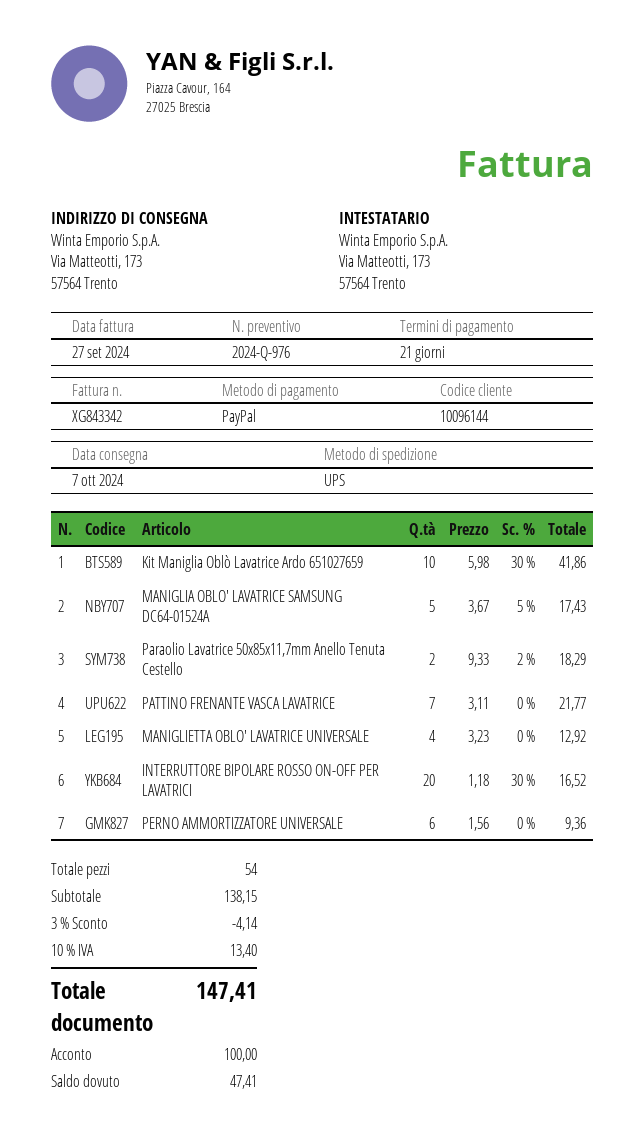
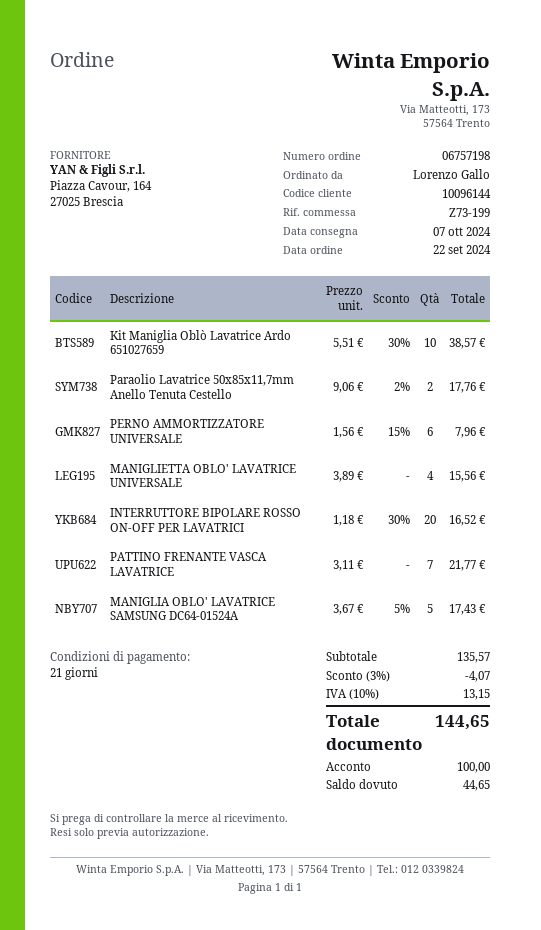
Kit Maniglia Oblò Lavatrice Ardo 651027659: 10 x 5.98 - 30% = 41.86 -> 10 x 5.51 - 30% = 38.57
Paraolio Lavatrice 50x85x11,7mm Anello Tenuta Cestello: 2 x 9.33 - 2% = 18.29 -> 2 x 9.06 - 2% = 17.76
MANIGLIETTA OBLO' LAVATRICE UNIVERSALE: 4 x 3.23 = 12.92 -> 4 x 3.89 = 15.56
PERNO AMMORTIZZATORE UNIVERSALE: 6 x 1.56 = 9.36 -> 6 x 1.56 - 15% = 7.96
subtotal: 138.15 -> 135.57
discount: 3% = 4.14 -> 3% = 4.07
tax: 10% = 13.40 -> 10% = 13.15
total: 147.41 -> 144.65
balance: 47.41 -> 44.65

